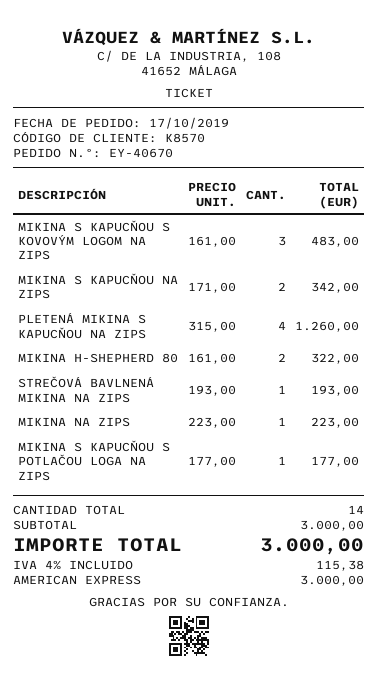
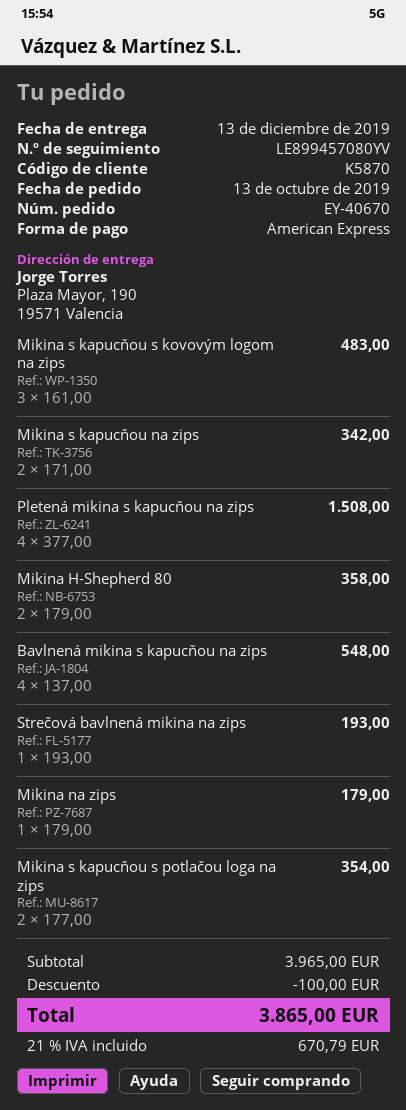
order date: 2019-10-17 -> 2019-10-13
customer number: K8570 -> K5870
PLETENÁ MIKINA S KAPUCŇOU NA ZIPS: 4 x 315.00 = 1260.00 -> 4 x 377.00 = 1508.00
MIKINA H-SHEPHERD 80: 2 x 161.00 = 322.00 -> 2 x 179.00 = 358.00
MIKINA NA ZIPS: 1 x 223.00 = 223.00 -> 1 x 179.00 = 179.00
MIKINA S KAPUCŇOU S POTLAČOU LOGA NA ZIPS: 1 x 177.00 = 177.00 -> 2 x 177.00 = 354.00
Bavlnená mikina s kapucňou na zips: none -> 4 x 137.00 = 548.00
subtotal: 3000.00 -> 3965.00
discount: none -> 100.00
tax: 4% = 115.38 -> 21% = 670.79
total: 3000.00 -> 3865.00

